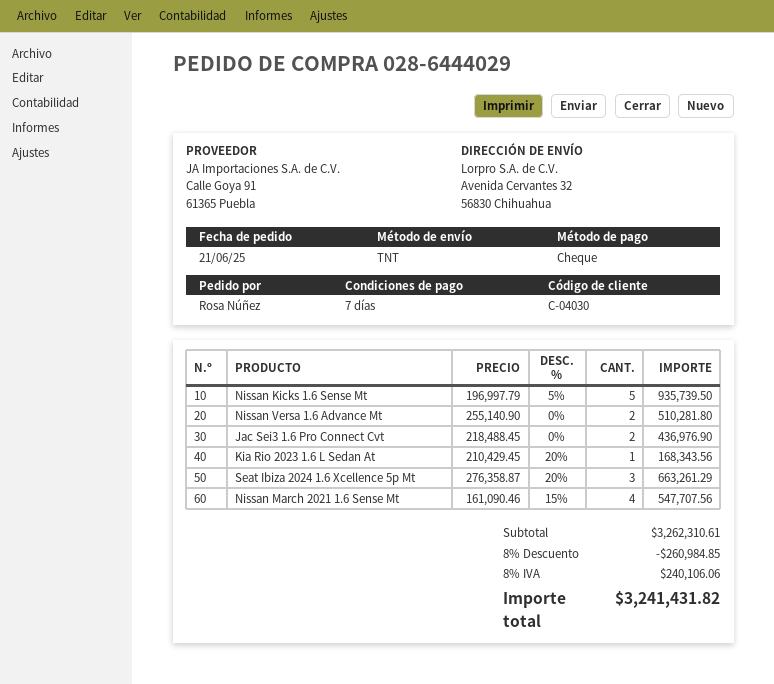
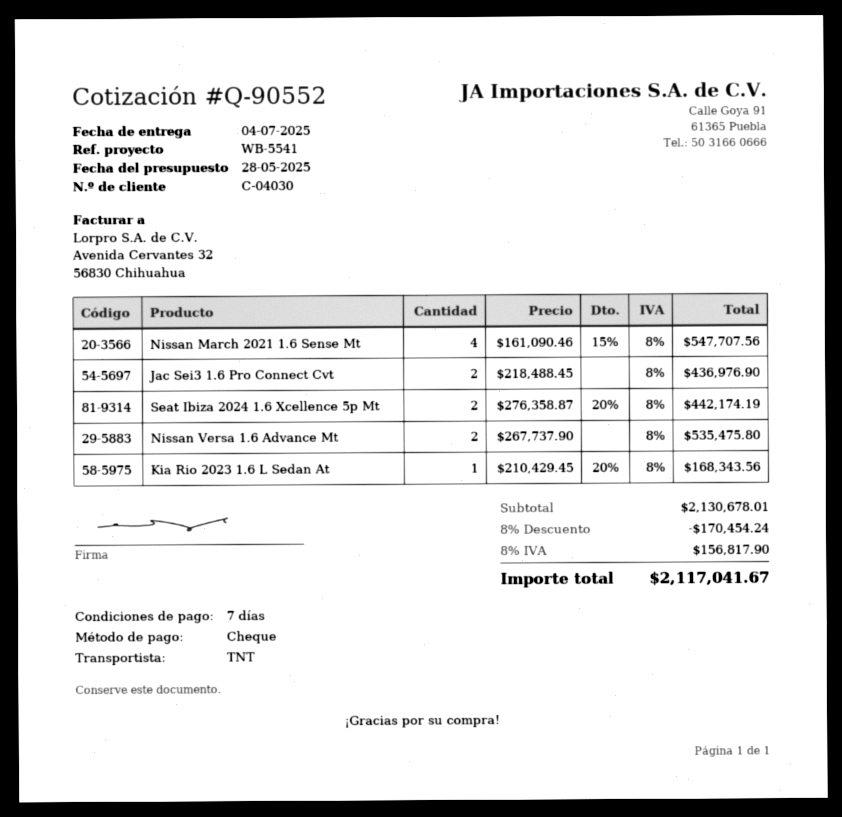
Nissan Kicks 1.6 Sense Mt: 5 x 196997.79 - 5% = 935739.50 -> none
Nissan Versa 1.6 Advance Mt: 2 x 255140.90 = 510281.80 -> 2 x 267737.90 = 535475.80
Seat Ibiza 2024 1.6 Xcellence 5p Mt: 3 x 276358.87 - 20% = 663261.29 -> 2 x 276358.87 - 20% = 442174.19
subtotal: 3262310.61 -> 2130678.01
discount: 8% = 260984.85 -> 8% = 170454.24
tax: 8% = 240106.06 -> 8% = 156817.90
total: 3241431.82 -> 2117041.67

